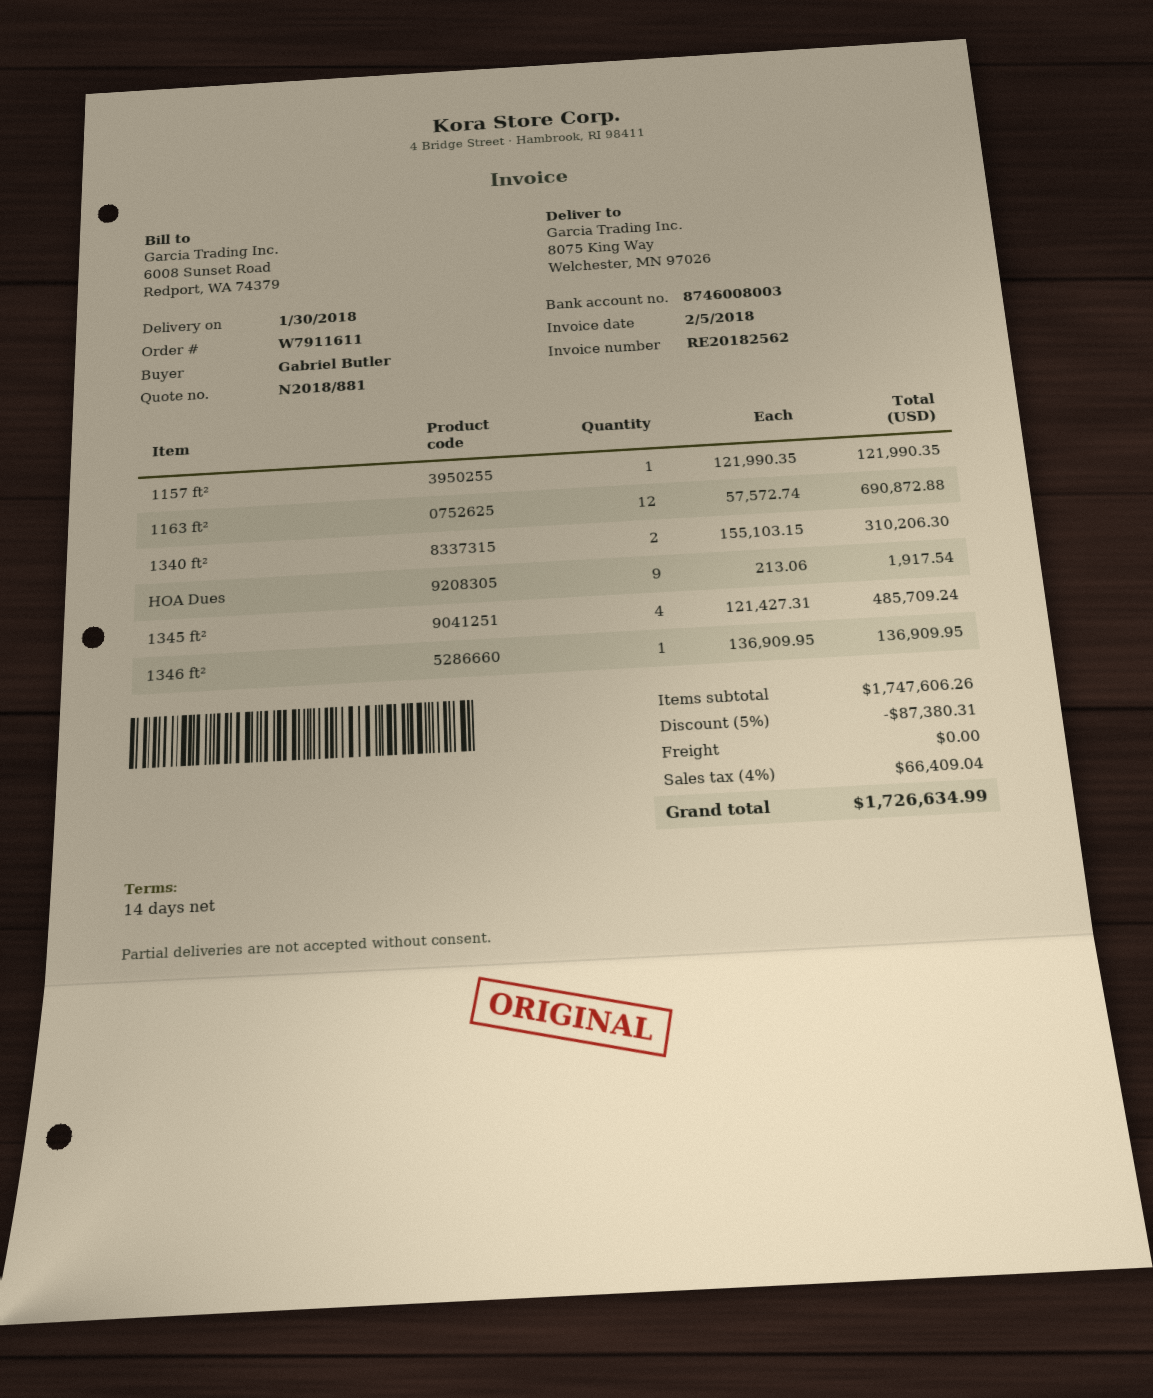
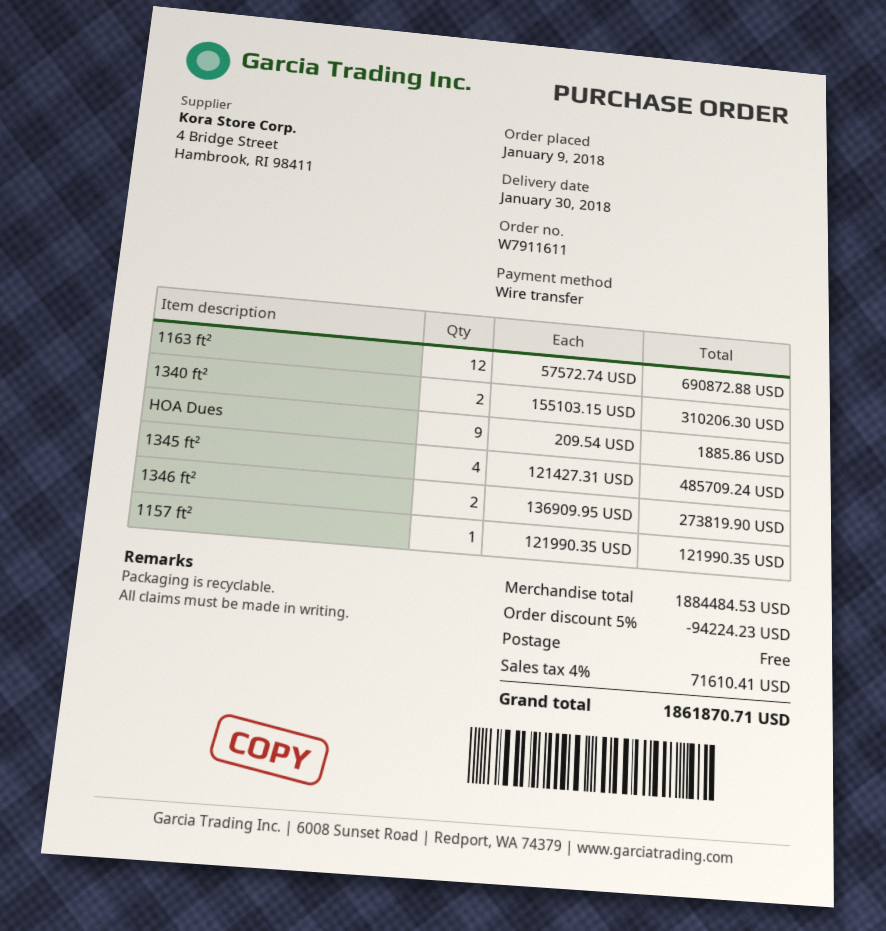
HOA Dues: 9 x 213.06 = 1917.54 -> 9 x 209.54 = 1885.86
1346 ft²: 1 x 136909.95 = 136909.95 -> 2 x 136909.95 = 273819.90
subtotal: 1747606.26 -> 1884484.53
discount: 5% = 87380.31 -> 5% = 94224.23
tax: 4% = 66409.04 -> 4% = 71610.41
total: 1726634.99 -> 1861870.71

